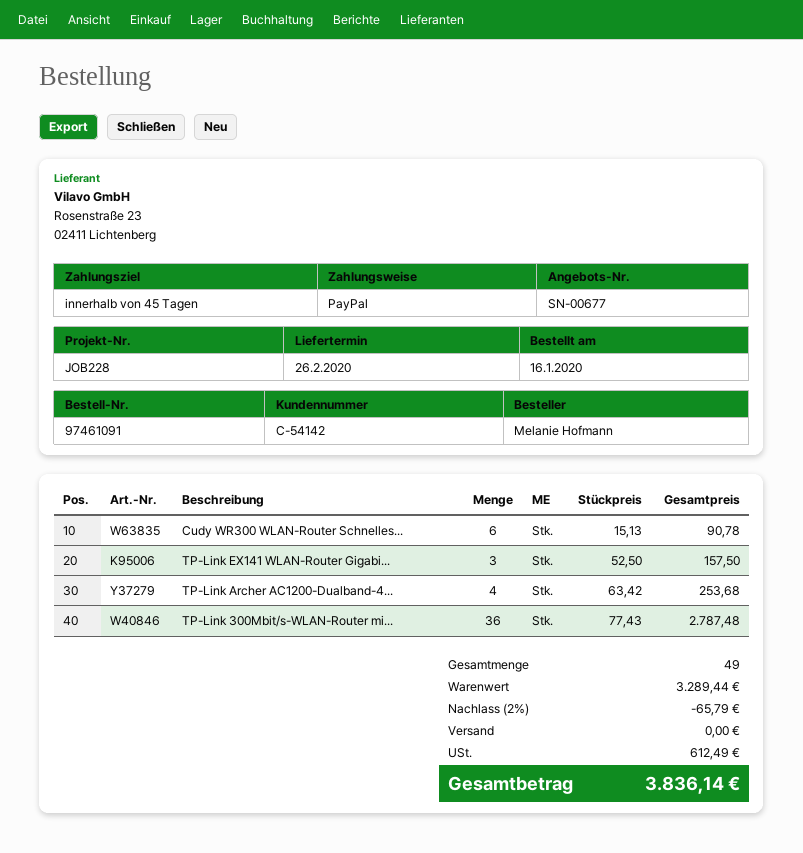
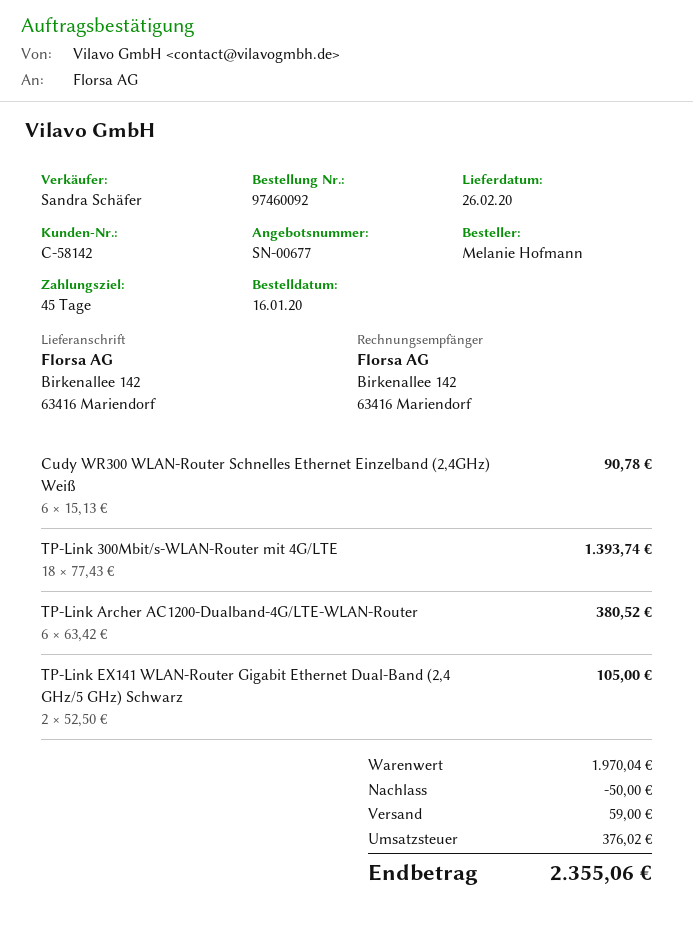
order number: 97461091 -> 97460092
customer number: C-54142 -> C-58142
TP-Link EX141 WLAN-Router Gigabi...: 3 x 52.50 = 157.50 -> 2 x 52.50 = 105.00
TP-Link Archer AC1200-Dualband-4...: 4 x 63.42 = 253.68 -> 6 x 63.42 = 380.52
TP-Link 300Mbit/s-WLAN-Router mi...: 36 x 77.43 = 2787.48 -> 18 x 77.43 = 1393.74
subtotal: 3289.44 -> 1970.04
discount: 65.79 -> 50.00
shipping: 0.00 -> 59.00
tax: 612.49 -> 376.02
total: 3836.14 -> 2355.06

